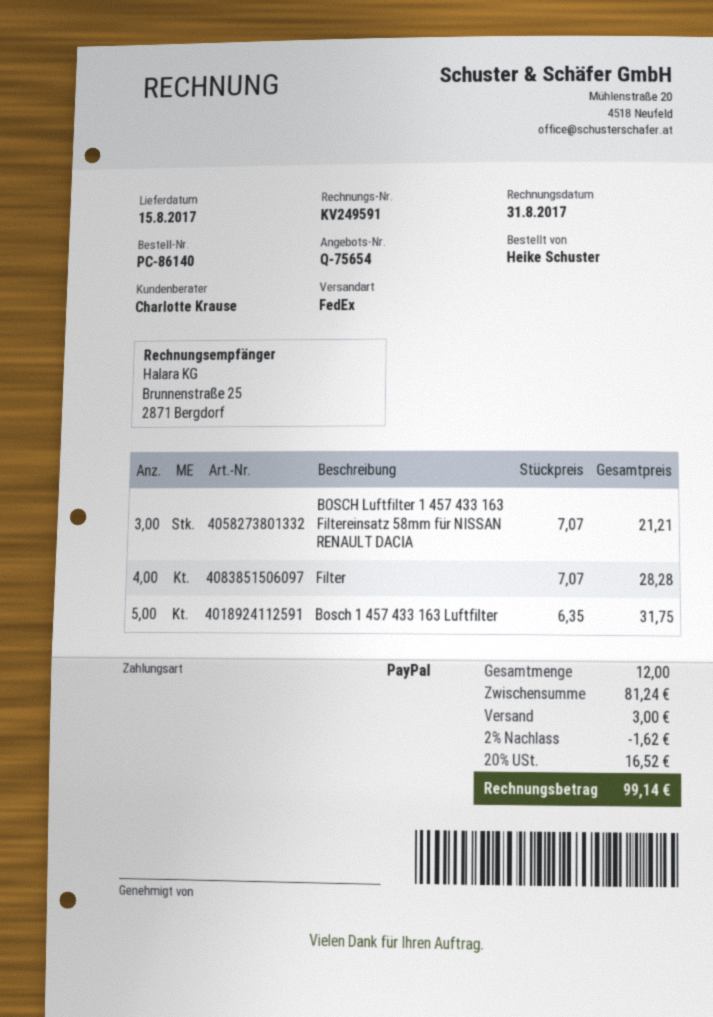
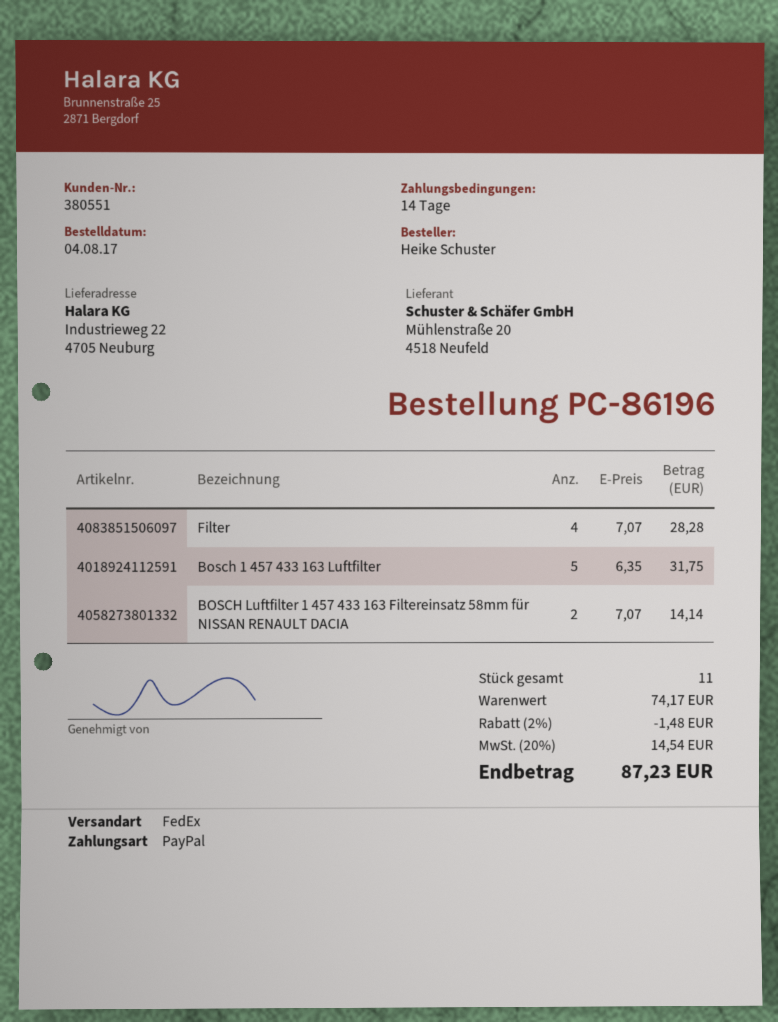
order number: PC-86140 -> PC-86196
BOSCH Luftfilter 1 457 433 163 Filtereinsatz 58mm für NISSAN RENAULT DACIA: 3 x 7.07 = 21.21 -> 2 x 7.07 = 14.14
total quantity: 12 -> 11
subtotal: 81.24 -> 74.17
discount: 2% = 1.62 -> 2% = 1.48
shipping: 3.00 -> none
tax: 20% = 16.52 -> 20% = 14.54
total: 99.14 -> 87.23

